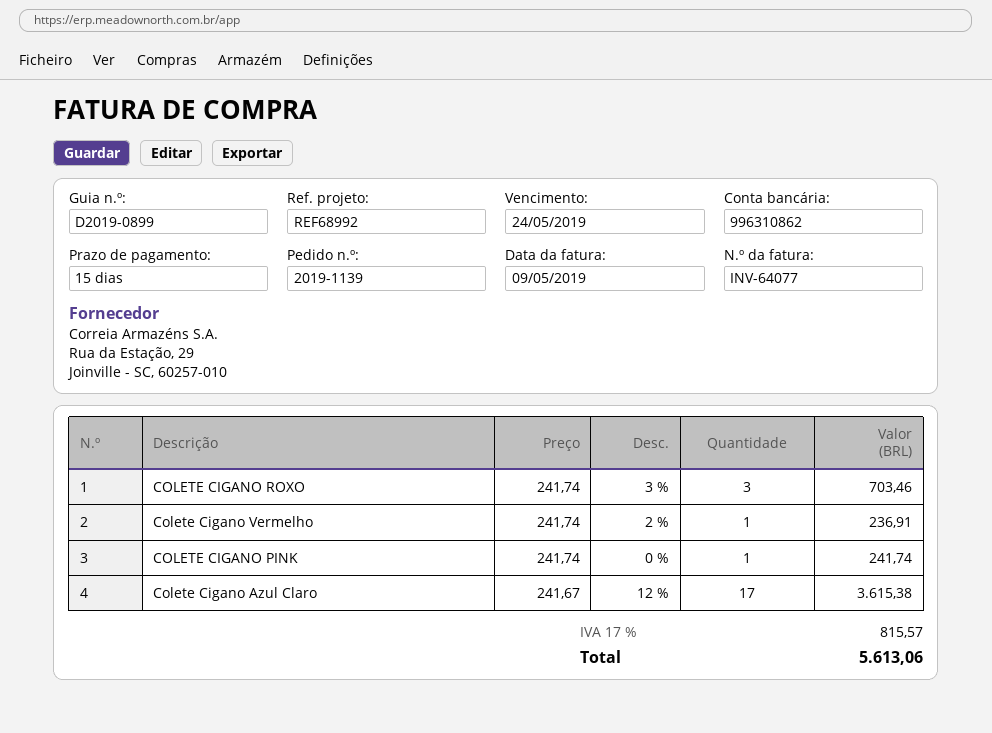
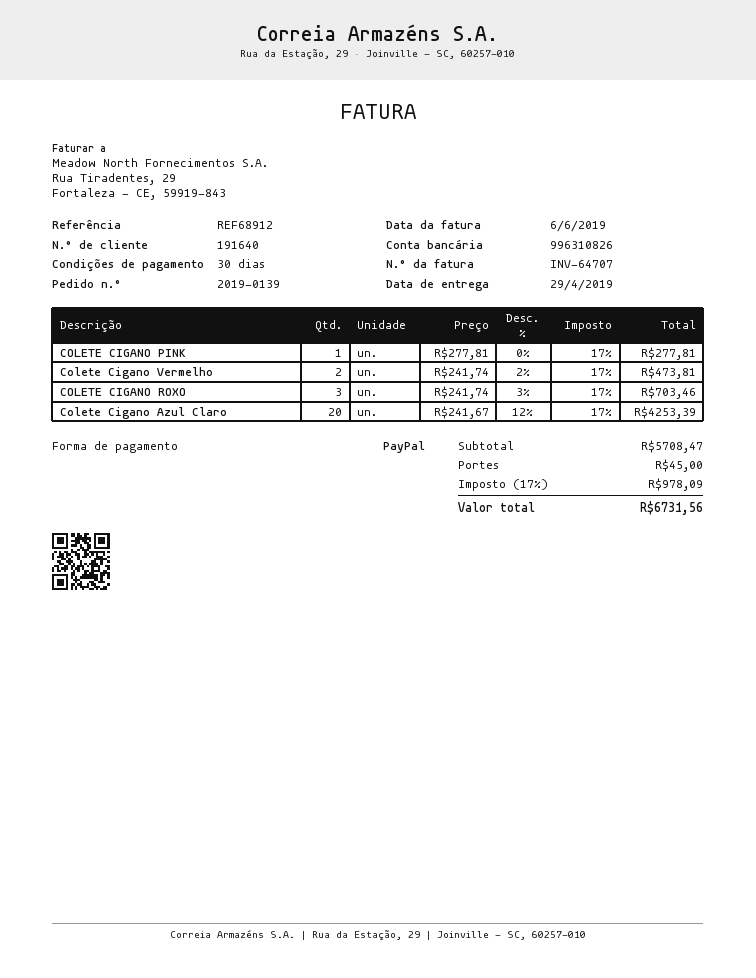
order number: 2019-1139 -> 2019-0139
invoice number: INV-64077 -> INV-64707
invoice date: 2019-05-09 -> 2019-06-06
payment terms: 15 days -> 30 days
reference: REF68992 -> REF68912
bank account: 996310862 -> 996310826
Colete Cigano Vermelho: 1 x 241.74 - 2% = 236.91 -> 2 x 241.74 - 2% = 473.81
COLETE CIGANO PINK: 1 x 241.74 = 241.74 -> 1 x 277.81 = 277.81
Colete Cigano Azul Claro: 17 x 241.67 - 12% = 3615.38 -> 20 x 241.67 - 12% = 4253.39
shipping: none -> 45.00
tax: 17% = 815.57 -> 17% = 978.09
total: 5613.06 -> 6731.56

